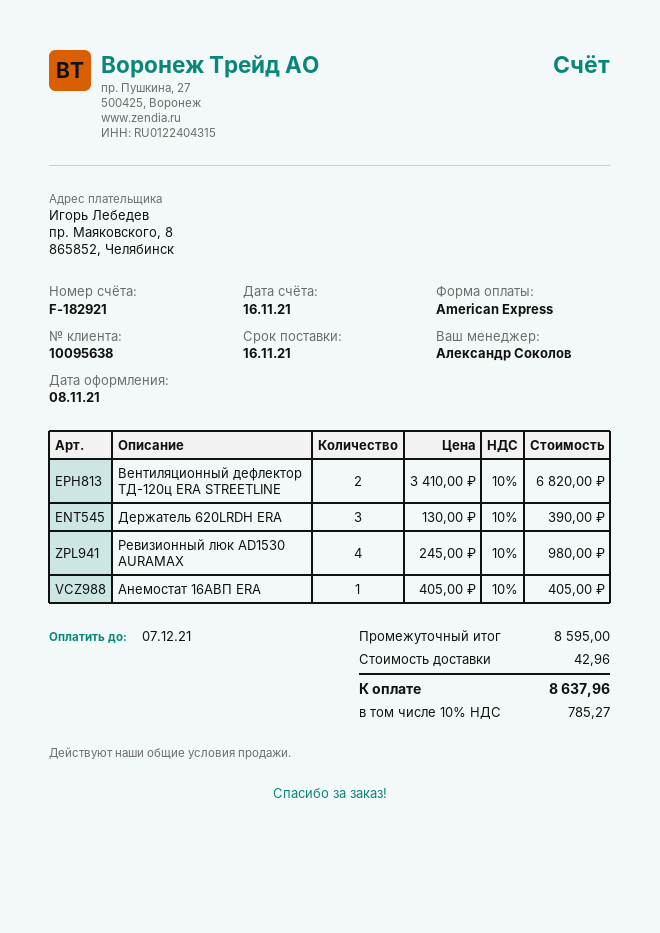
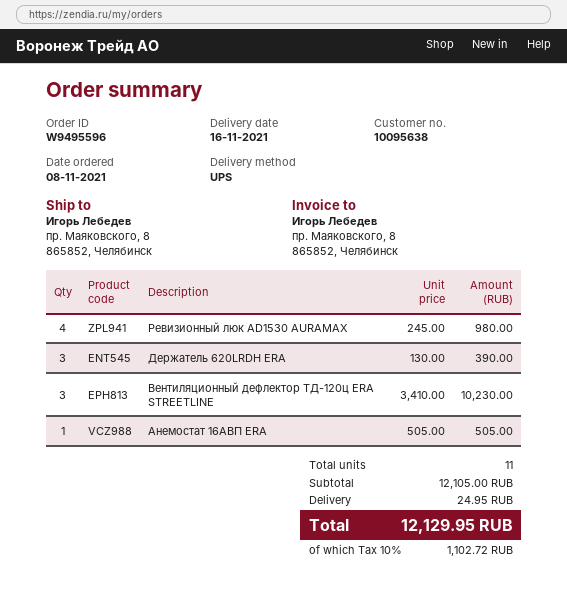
Вентиляционный дефлектор ТД-120ц ERA STREETLINE: 2 x 3410.00 = 6820.00 -> 3 x 3410.00 = 10230.00
Анемостат 16АВП ERA: 1 x 405.00 = 405.00 -> 1 x 505.00 = 505.00
subtotal: 8595.00 -> 12105.00
shipping: 42.96 -> 24.95
tax: 10% = 785.27 -> 10% = 1102.72
total: 8637.96 -> 12129.95

